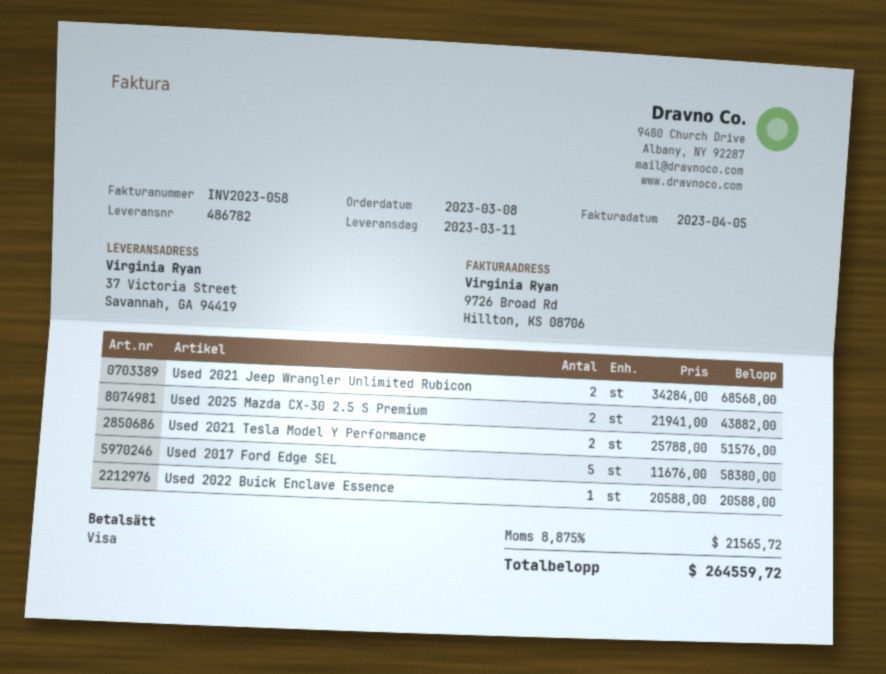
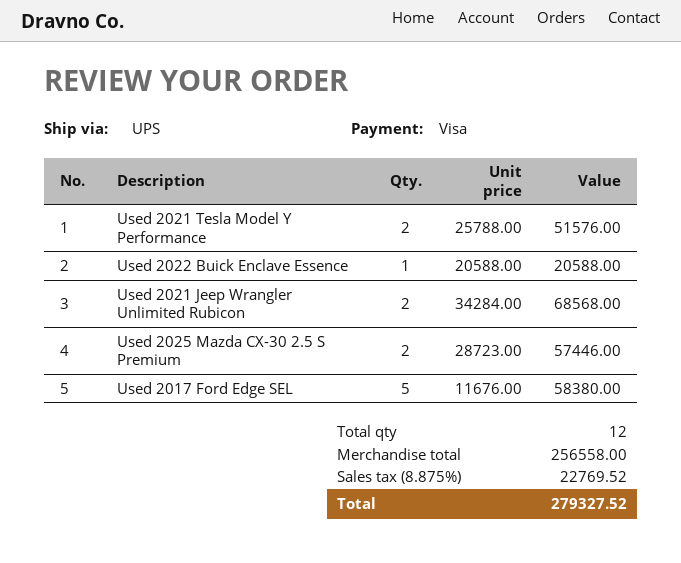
Used 2025 Mazda CX-30 2.5 S Premium: 2 x 21941.00 = 43882.00 -> 2 x 28723.00 = 57446.00
tax: 8.875% = 21565.72 -> 8.875% = 22769.52
total: 264559.72 -> 279327.52

